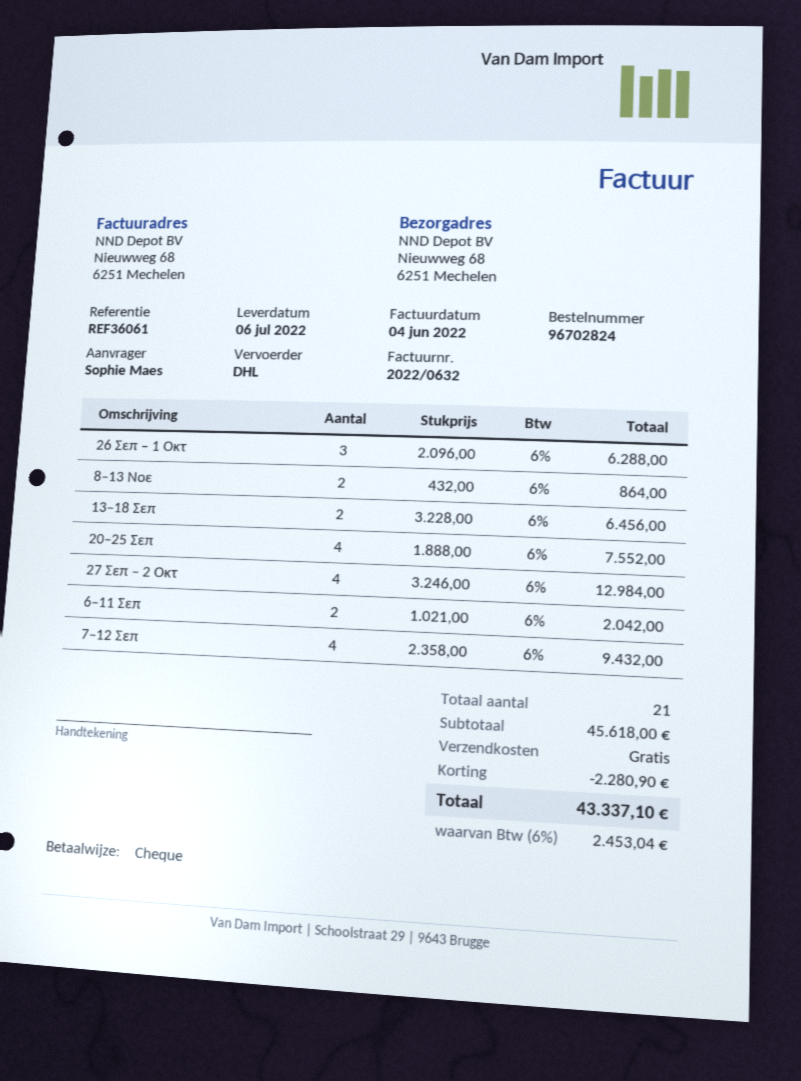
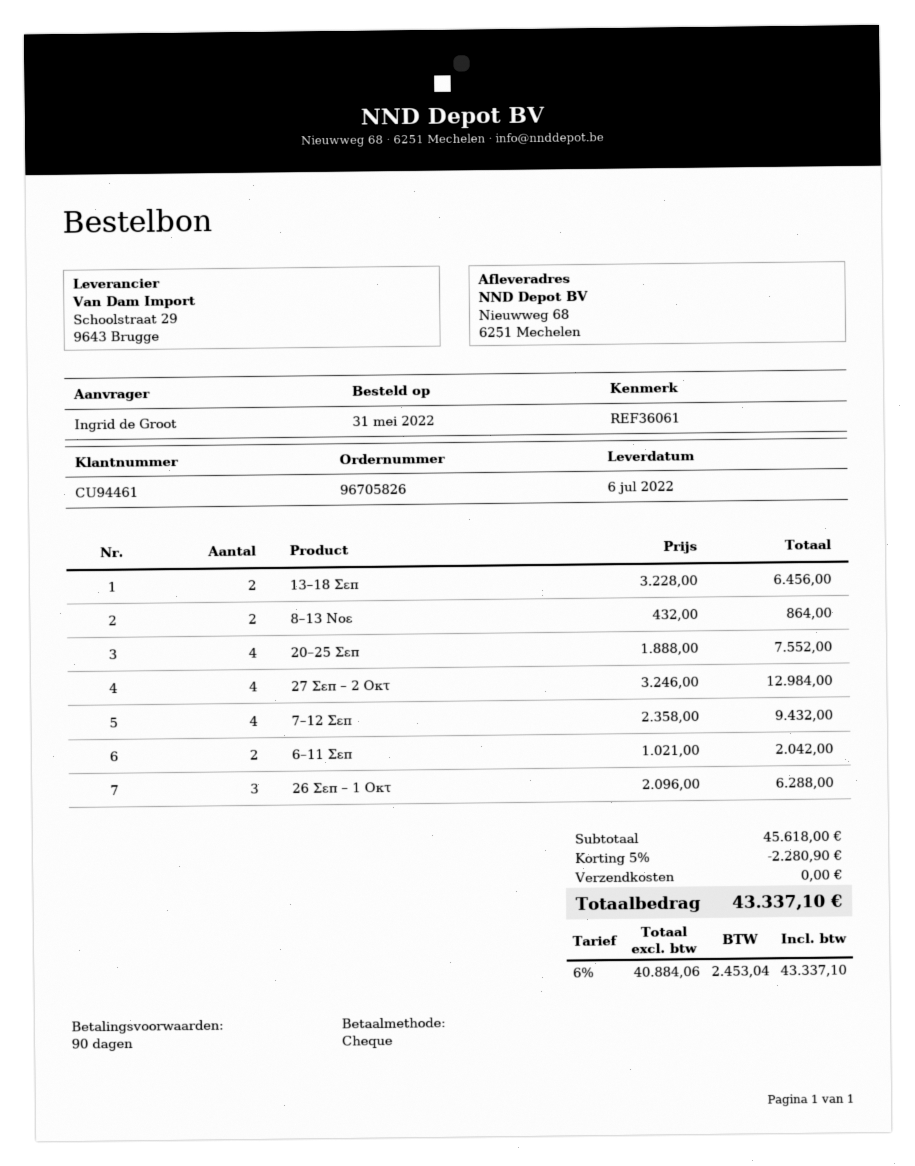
order number: 96702824 -> 96705826
ordered by: Sophie Maes -> Ingrid de Groot

